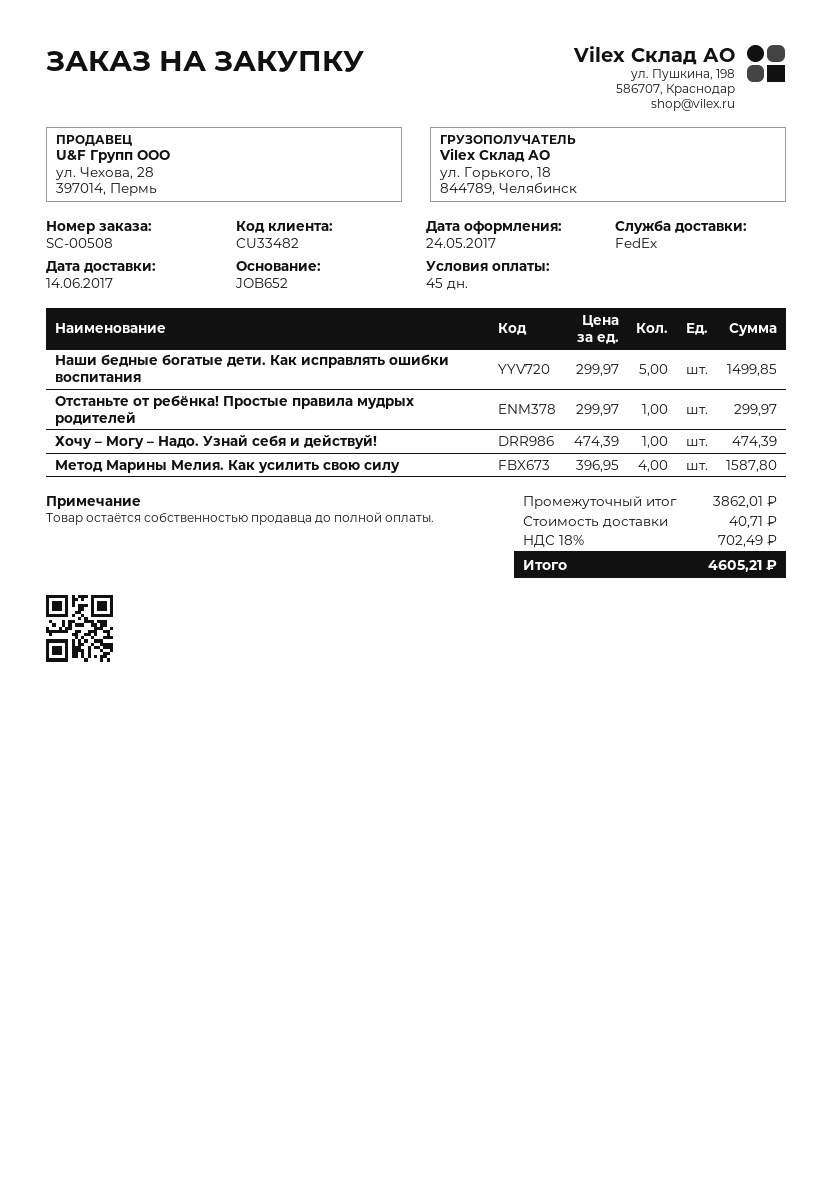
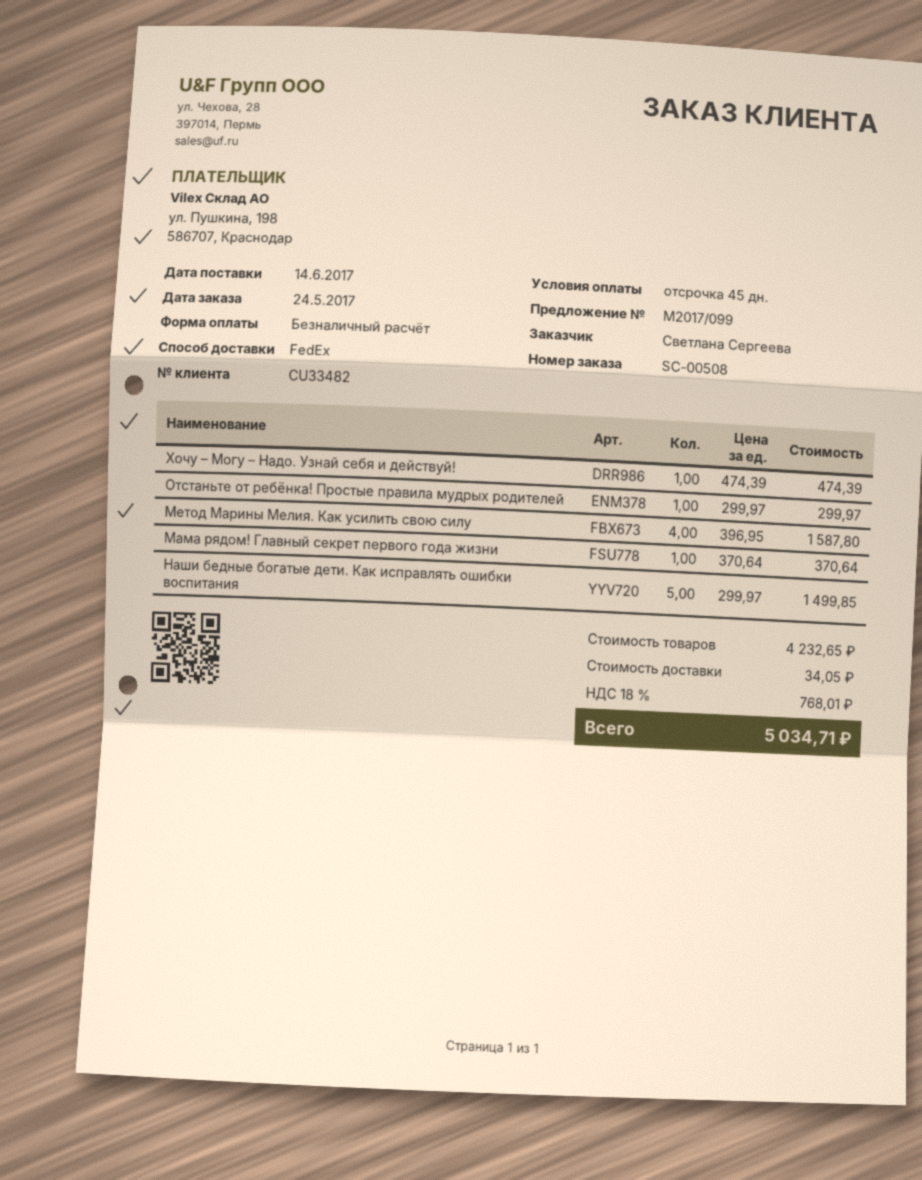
Мама рядом! Главный секрет первого года жизни: none -> 1 x 370.64 = 370.64
subtotal: 3862.01 -> 4232.65
shipping: 40.71 -> 34.05
tax: 18% = 702.49 -> 18% = 768.01
total: 4605.21 -> 5034.71

